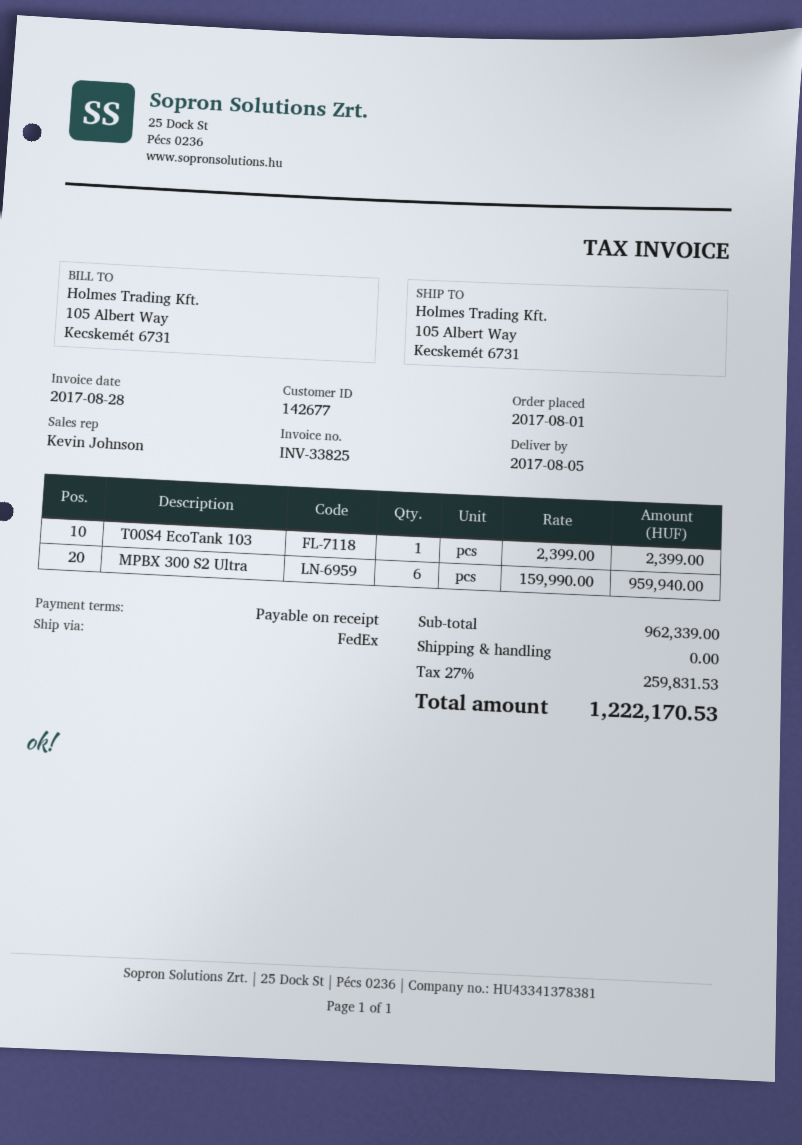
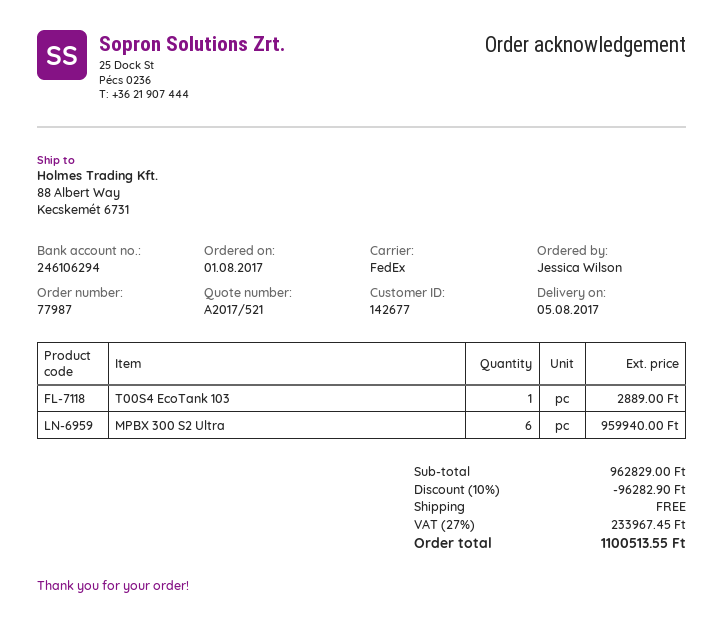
ship to: 105 Albert Way, Kecskemét 6731 -> 88 Albert Way, Kecskemét 6731
T00S4 EcoTank 103: 1 for 2399.00 -> 1 for 2889.00
subtotal: 962339.00 -> 962829.00
discount: none -> 10% = 96282.90
tax: 27% = 259831.53 -> 27% = 233967.45
total: 1222170.53 -> 1100513.55

